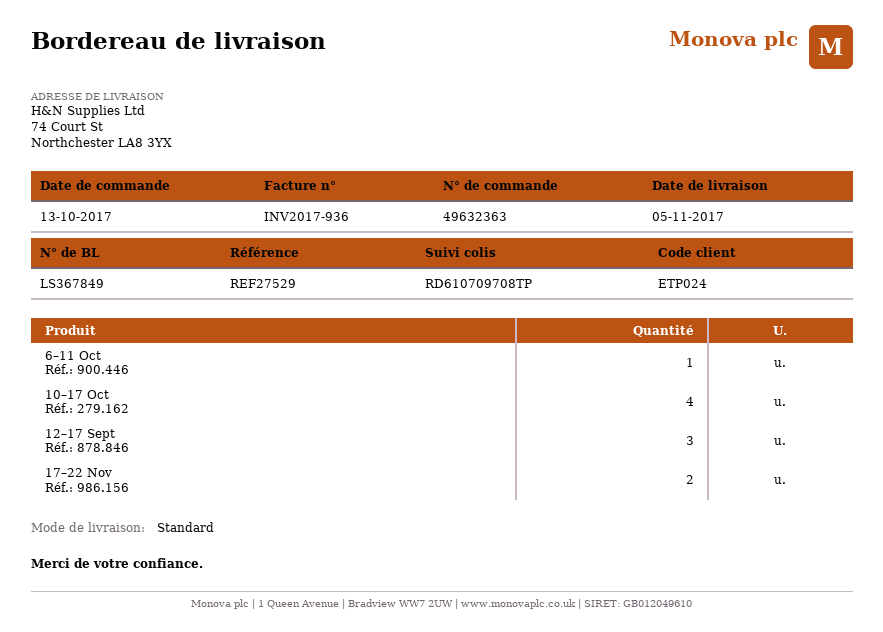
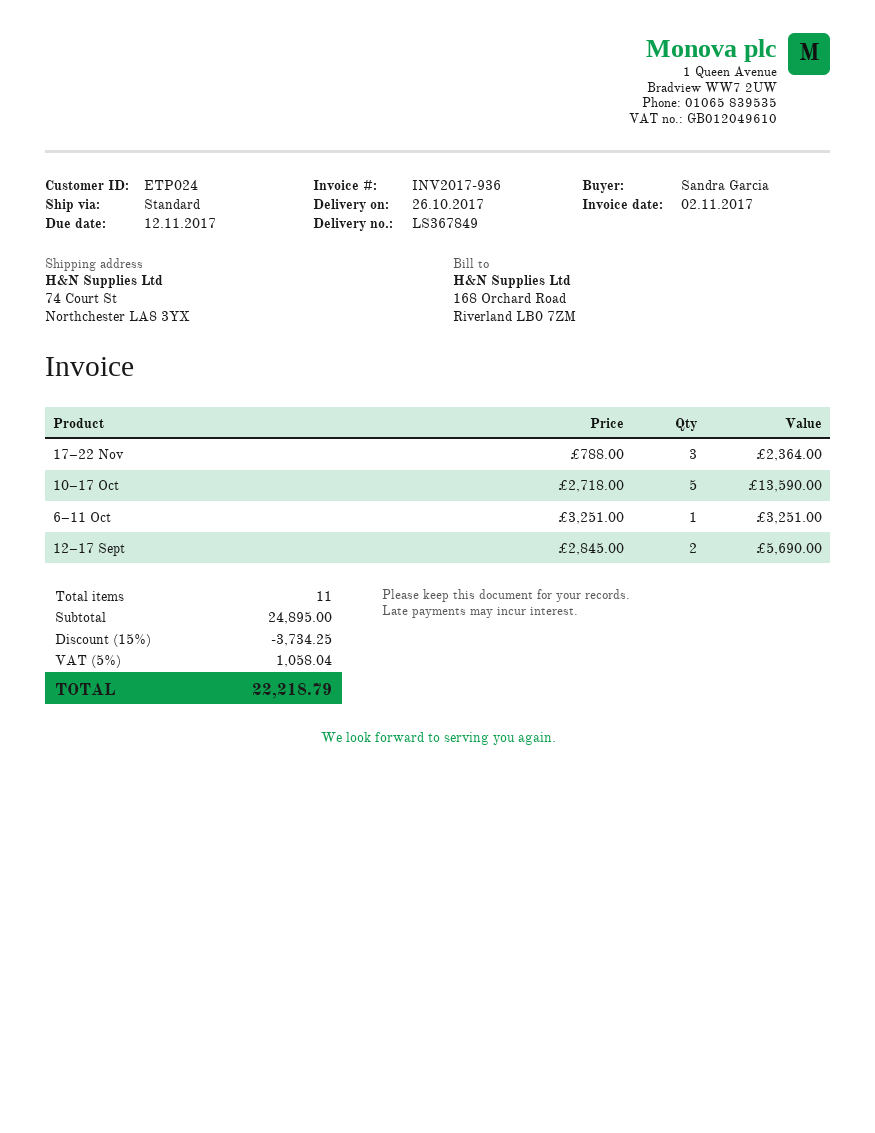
delivery date: 2017-11-05 -> 2017-10-26
10–17 Oct: 4 -> 5
12–17 Sept: 3 -> 2
17–22 Nov: 2 -> 3

